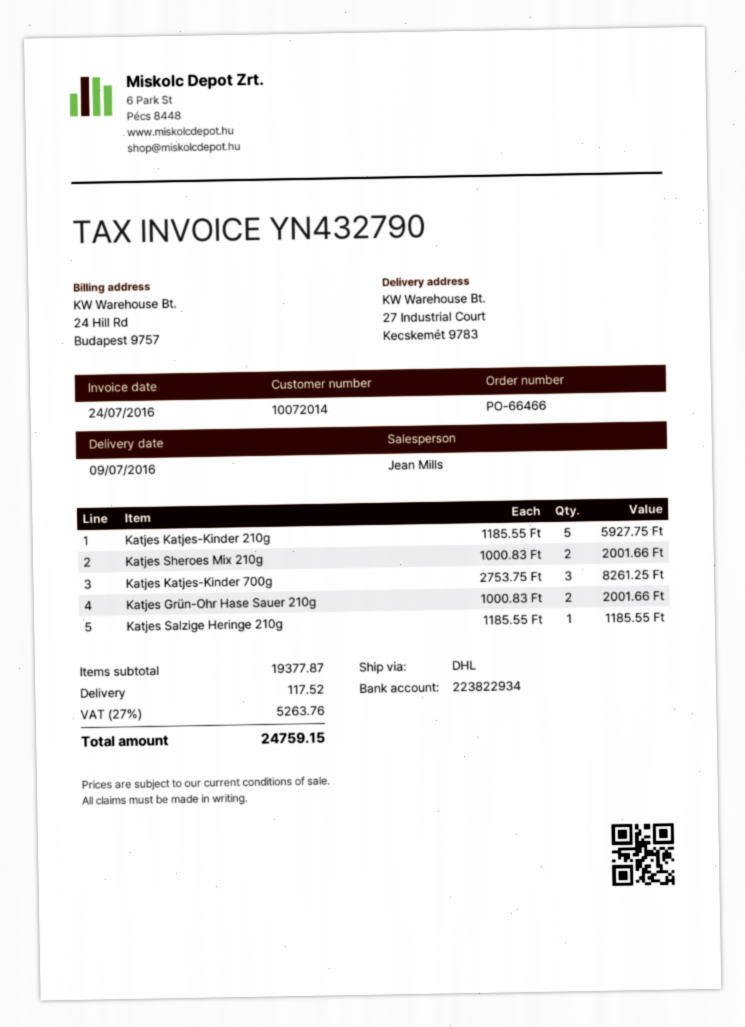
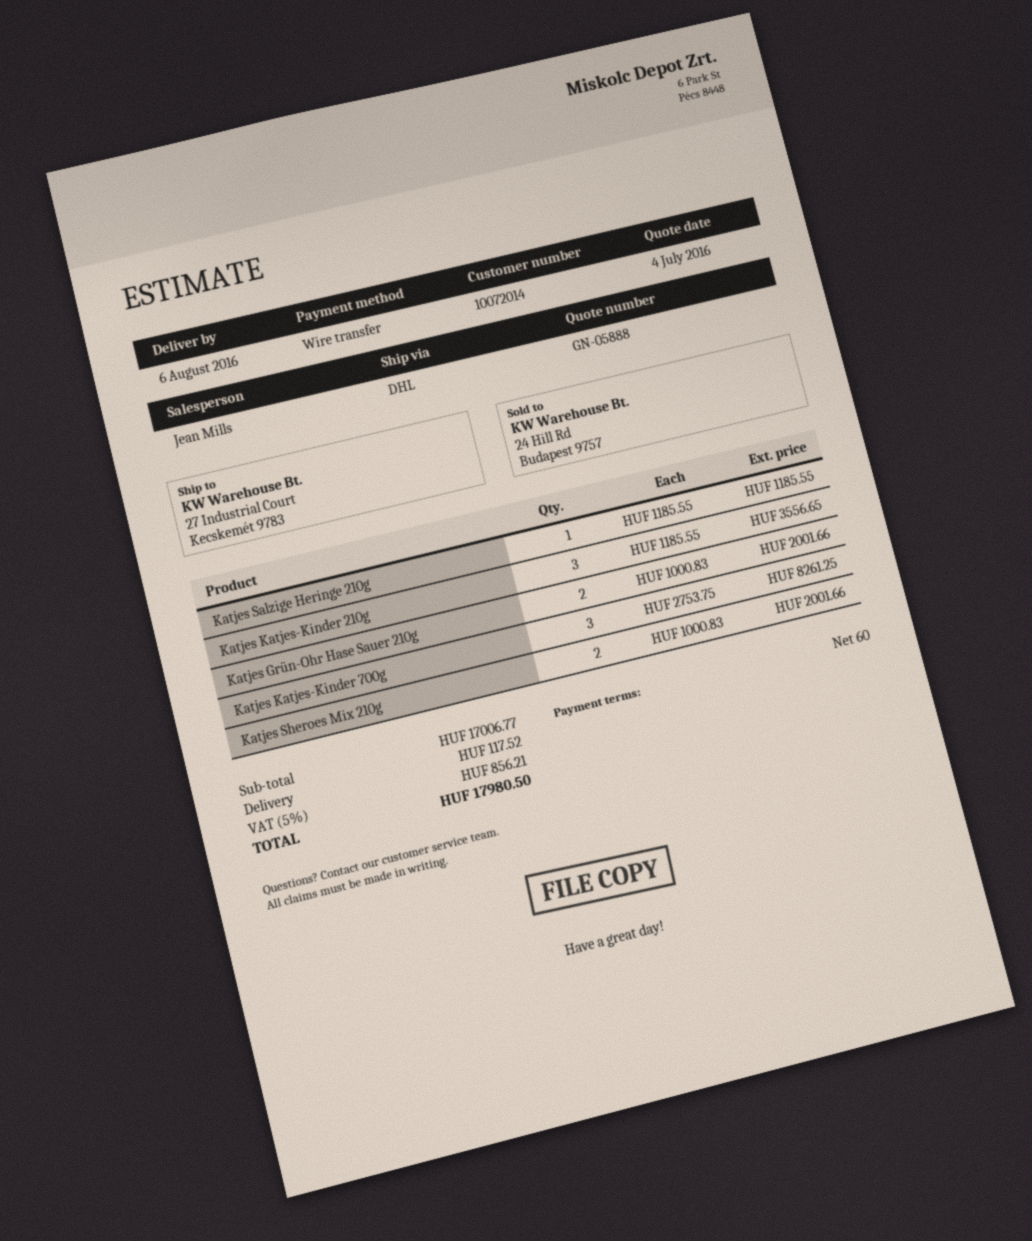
delivery date: 2016-07-09 -> 2016-08-06
Katjes Katjes-Kinder 210g: 5 x 1185.55 = 5927.75 -> 3 x 1185.55 = 3556.65
subtotal: 19377.87 -> 17006.77
tax: 27% = 5263.76 -> 5% = 856.21
total: 24759.15 -> 17980.50

